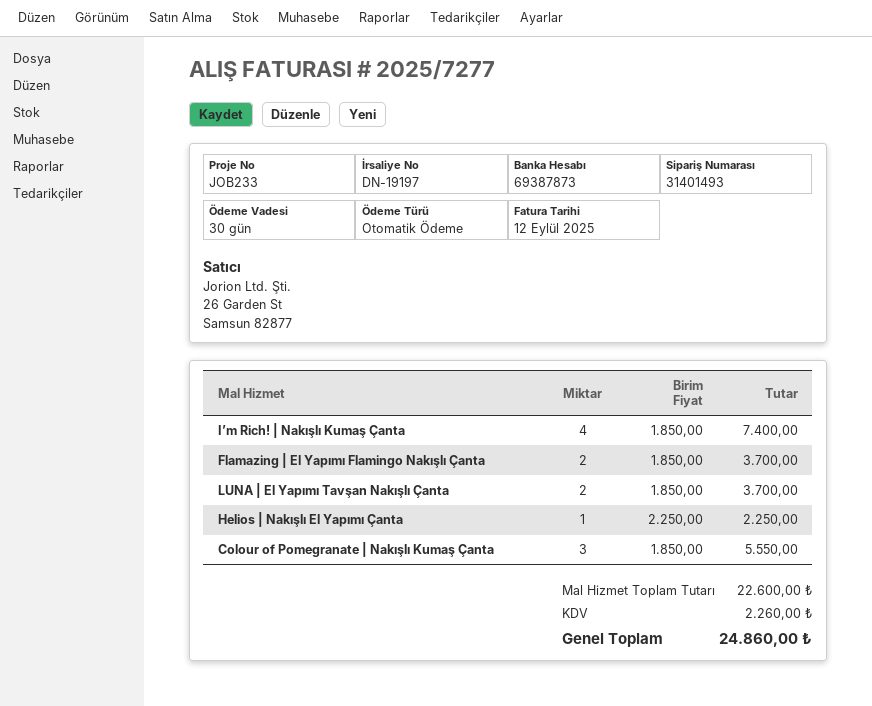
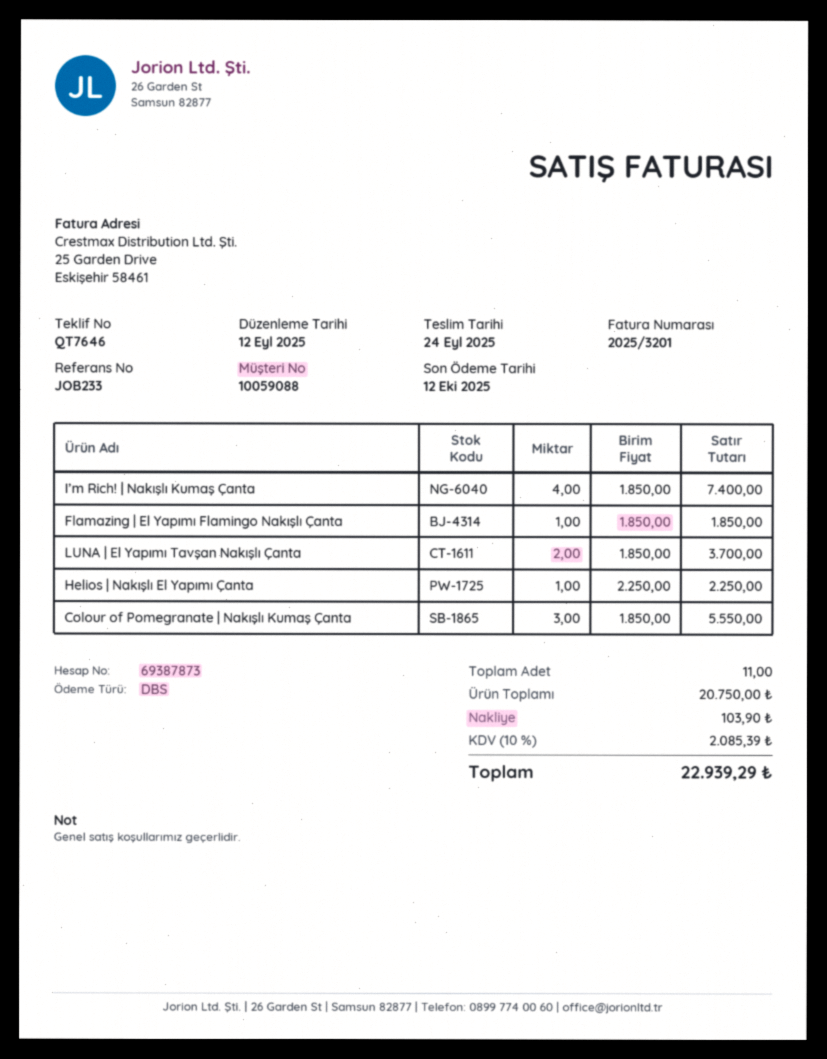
invoice number: 2025/7277 -> 2025/3201
Flamazing | El Yapımı Flamingo Nakışlı Çanta: 2 x 1850.00 = 3700.00 -> 1 x 1850.00 = 1850.00
subtotal: 22600.00 -> 20750.00
shipping: none -> 103.90
tax: 2260.00 -> 2085.39
total: 24860.00 -> 22939.29

